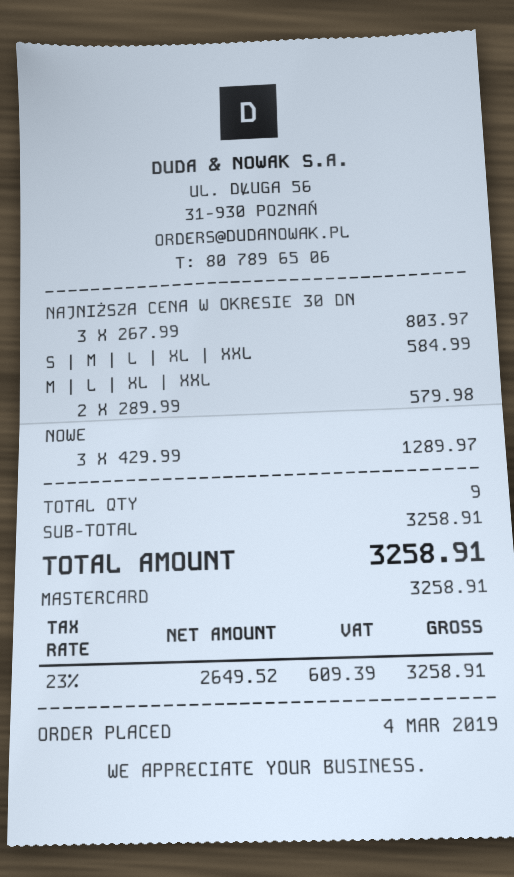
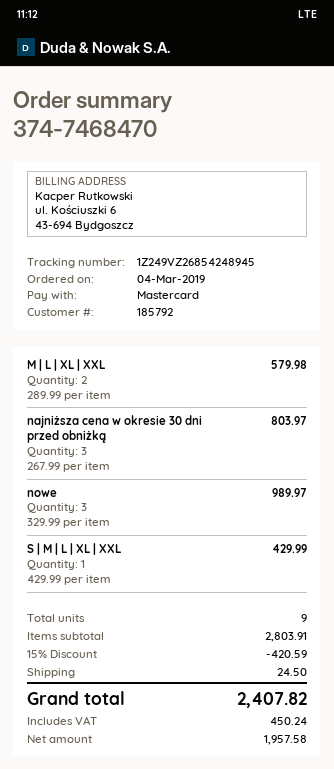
S | M | L | XL | XXL: 1 x 584.99 = 584.99 -> 1 x 429.99 = 429.99
NOWE: 3 x 429.99 = 1289.97 -> 3 x 329.99 = 989.97
subtotal: 3258.91 -> 2803.91
discount: none -> 15% = 420.59
shipping: none -> 24.50
net: 2649.52 -> 1957.58
tax: 609.39 -> 450.24
total: 3258.91 -> 2407.82

